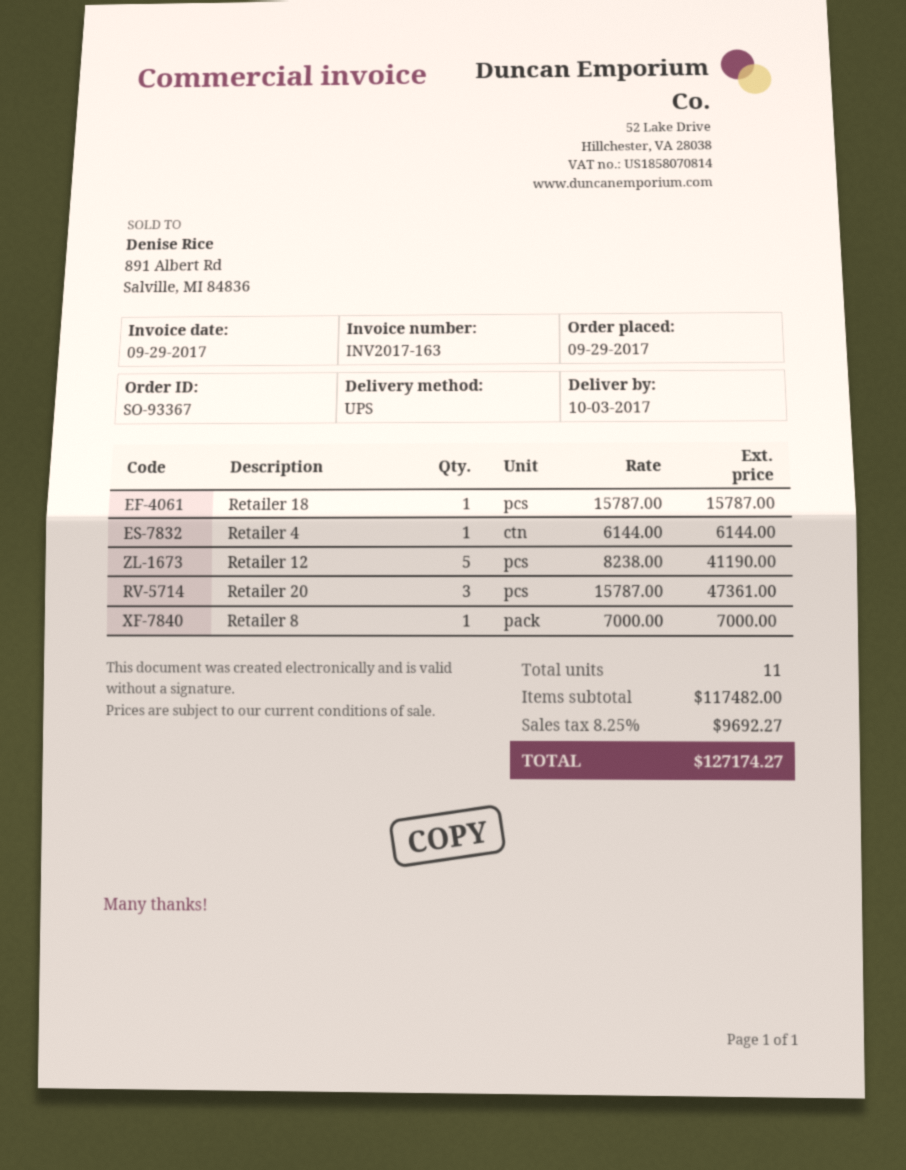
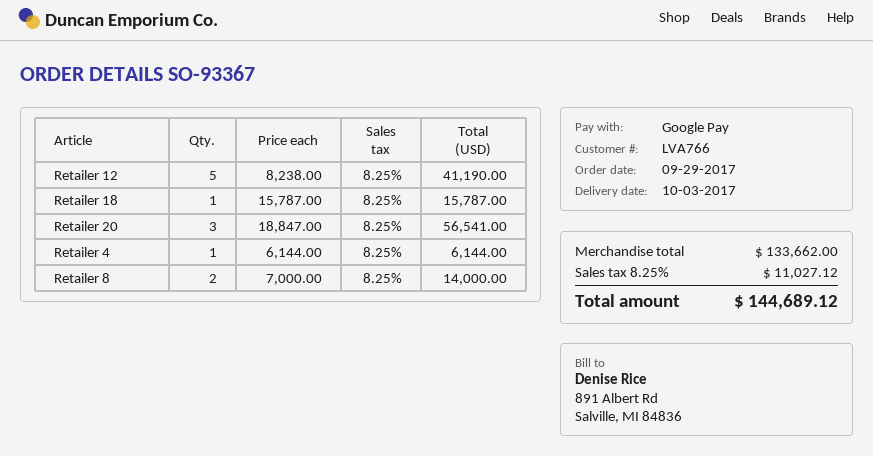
Retailer 20: 3 x 15787.00 = 47361.00 -> 3 x 18847.00 = 56541.00
Retailer 8: 1 x 7000.00 = 7000.00 -> 2 x 7000.00 = 14000.00
subtotal: 117482.00 -> 133662.00
tax: 8.25% = 9692.27 -> 8.25% = 11027.12
total: 127174.27 -> 144689.12

